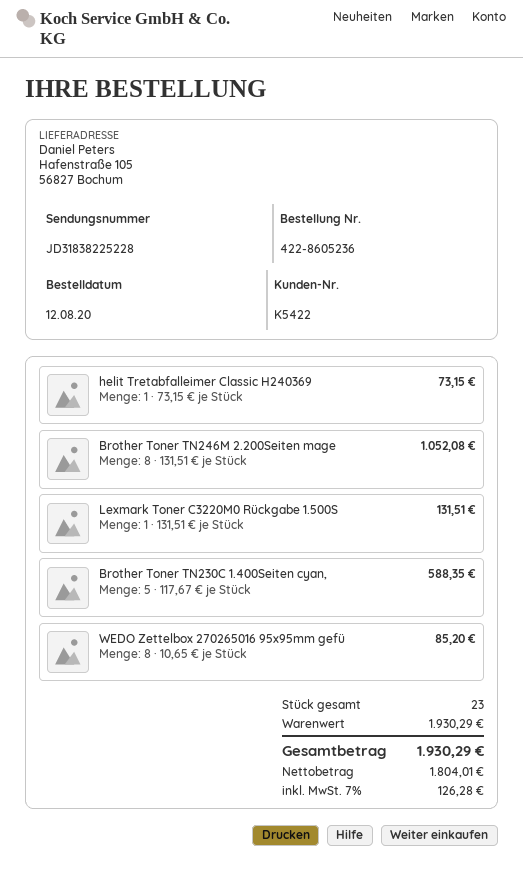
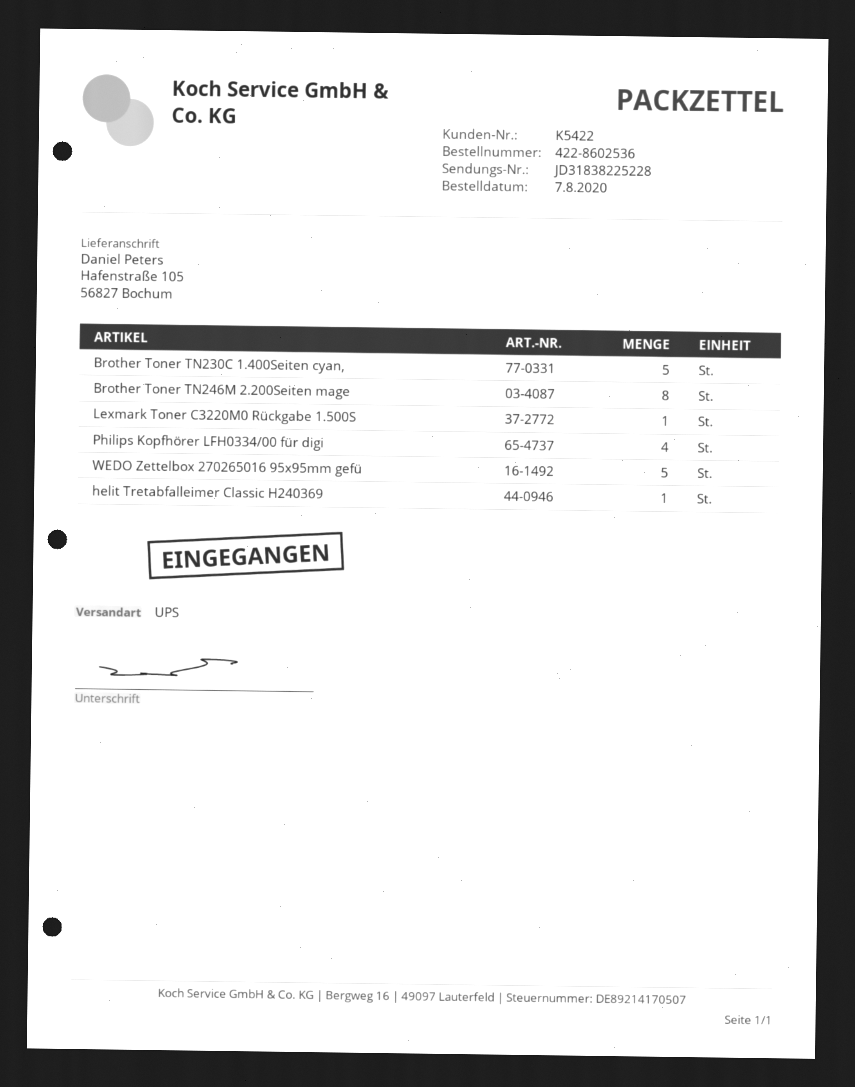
order number: 422-8605236 -> 422-8602536
order date: 2020-08-12 -> 2020-08-07
WEDO Zettelbox 270265016 95x95mm gefü: 8 -> 5
Philips Kopfhörer LFH0334/00 für digi: none -> 4

